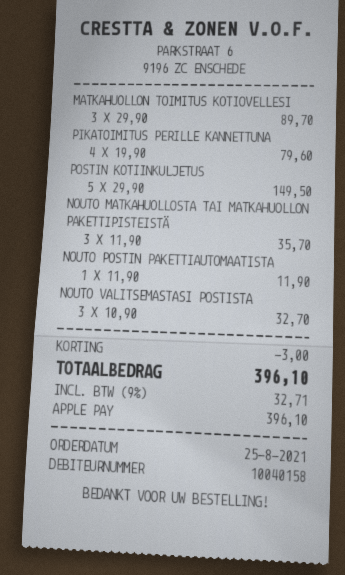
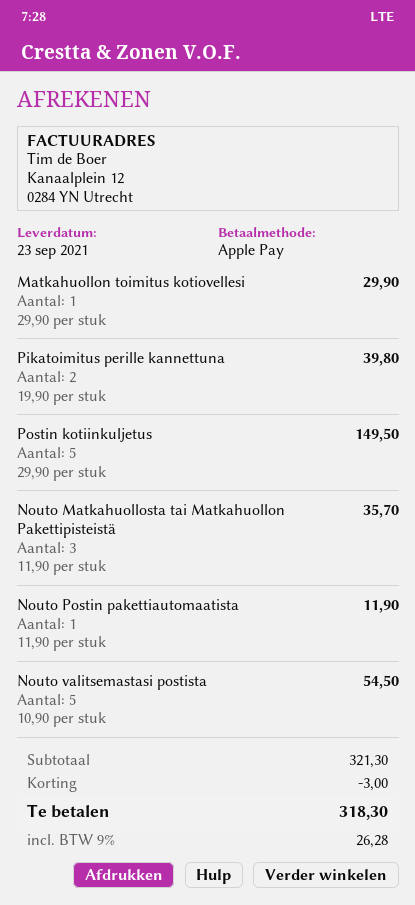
MATKAHUOLLON TOIMITUS KOTIOVELLESI: 3 x 29.90 = 89.70 -> 1 x 29.90 = 29.90
PIKATOIMITUS PERILLE KANNETTUNA: 4 x 19.90 = 79.60 -> 2 x 19.90 = 39.80
NOUTO VALITSEMASTASI POSTISTA: 3 x 10.90 = 32.70 -> 5 x 10.90 = 54.50
tax: 9% = 32.71 -> 9% = 26.28
total: 396.10 -> 318.30

